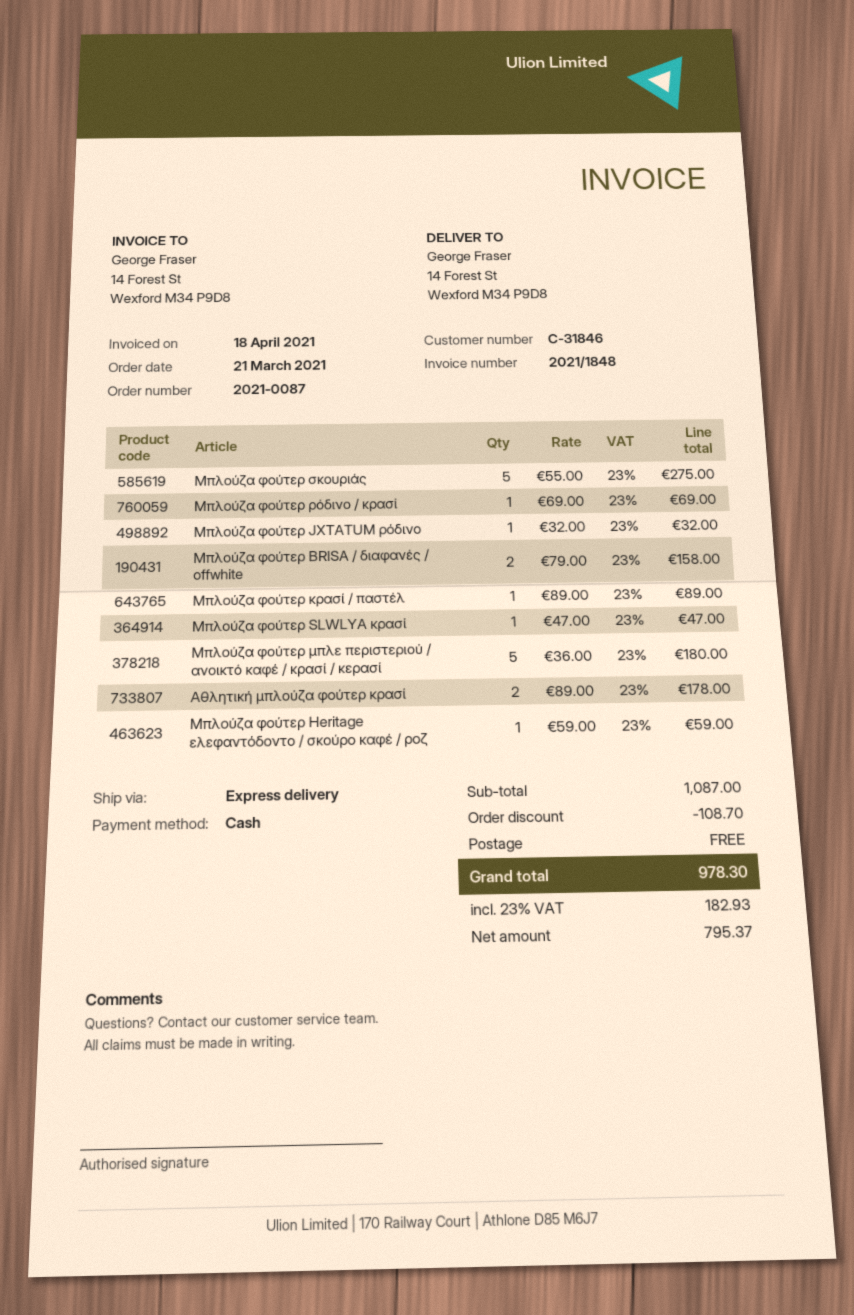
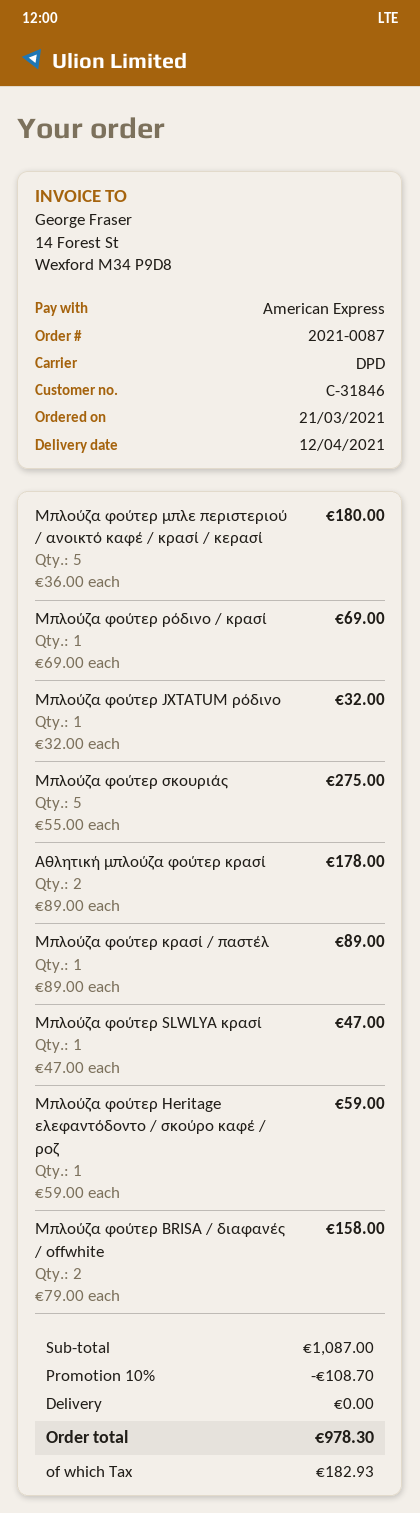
payment method: cash -> American Express
shipping method: express -> DPD

